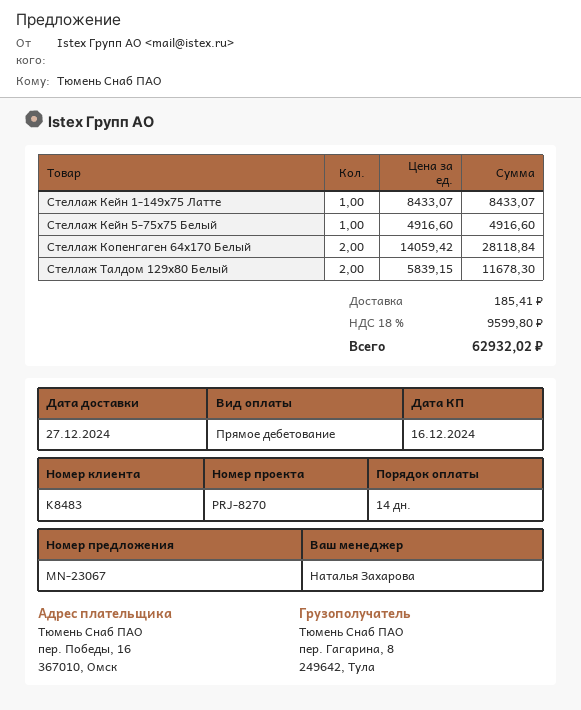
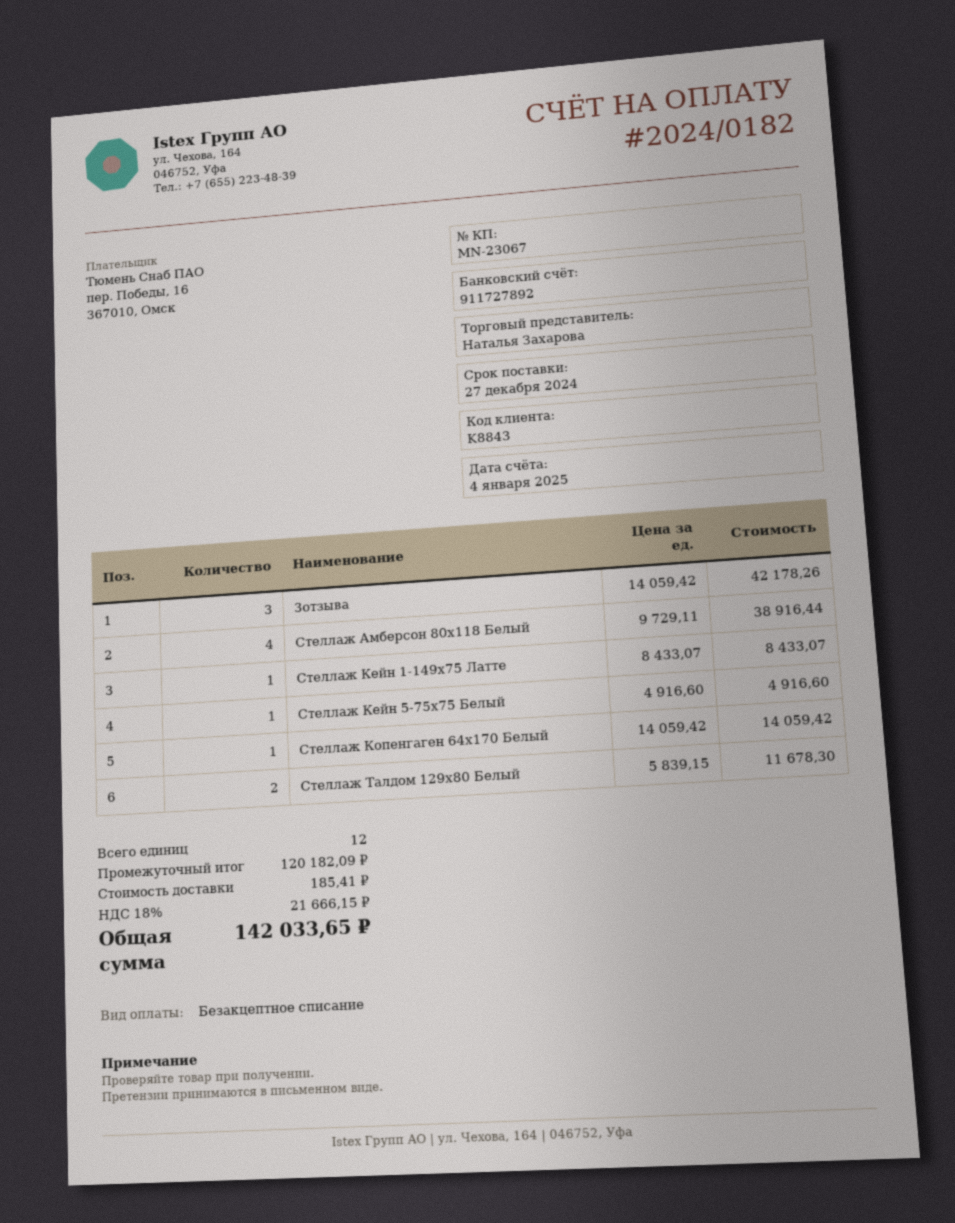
customer number: K8483 -> K8843
Стеллаж Копенгаген 64x170 Белый: 2 x 14059.42 = 28118.84 -> 1 x 14059.42 = 14059.42
3отзыва: none -> 3 x 14059.42 = 42178.26
Стеллаж Амберсон 80x118 Белый: none -> 4 x 9729.11 = 38916.44
tax: 18% = 9599.80 -> 18% = 21666.15
total: 62932.02 -> 142033.65

